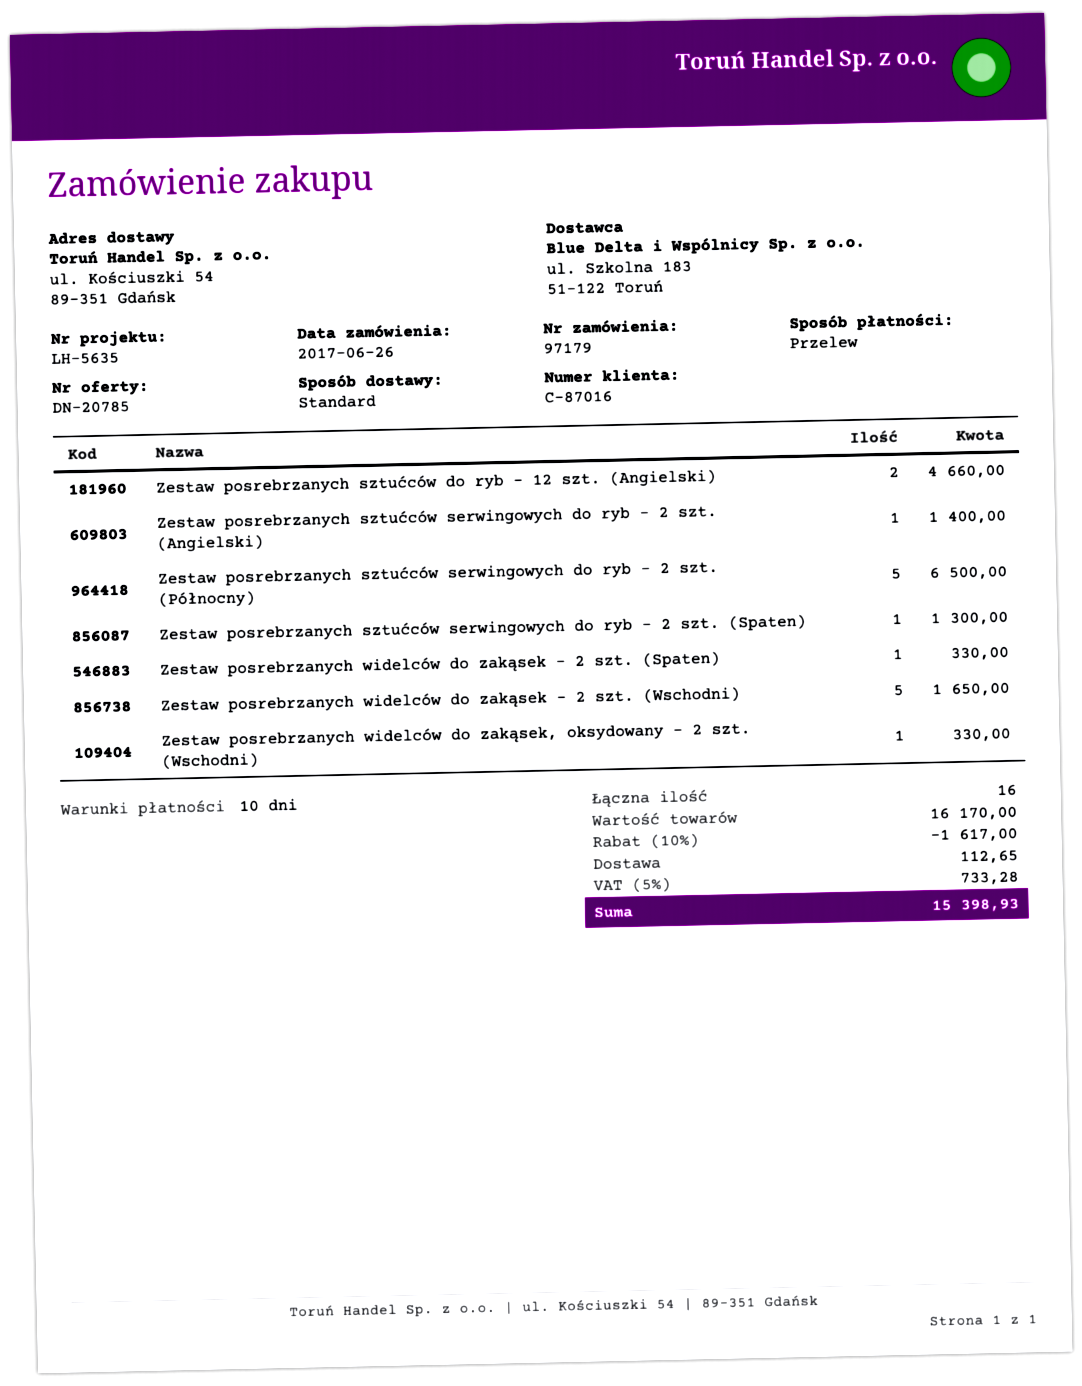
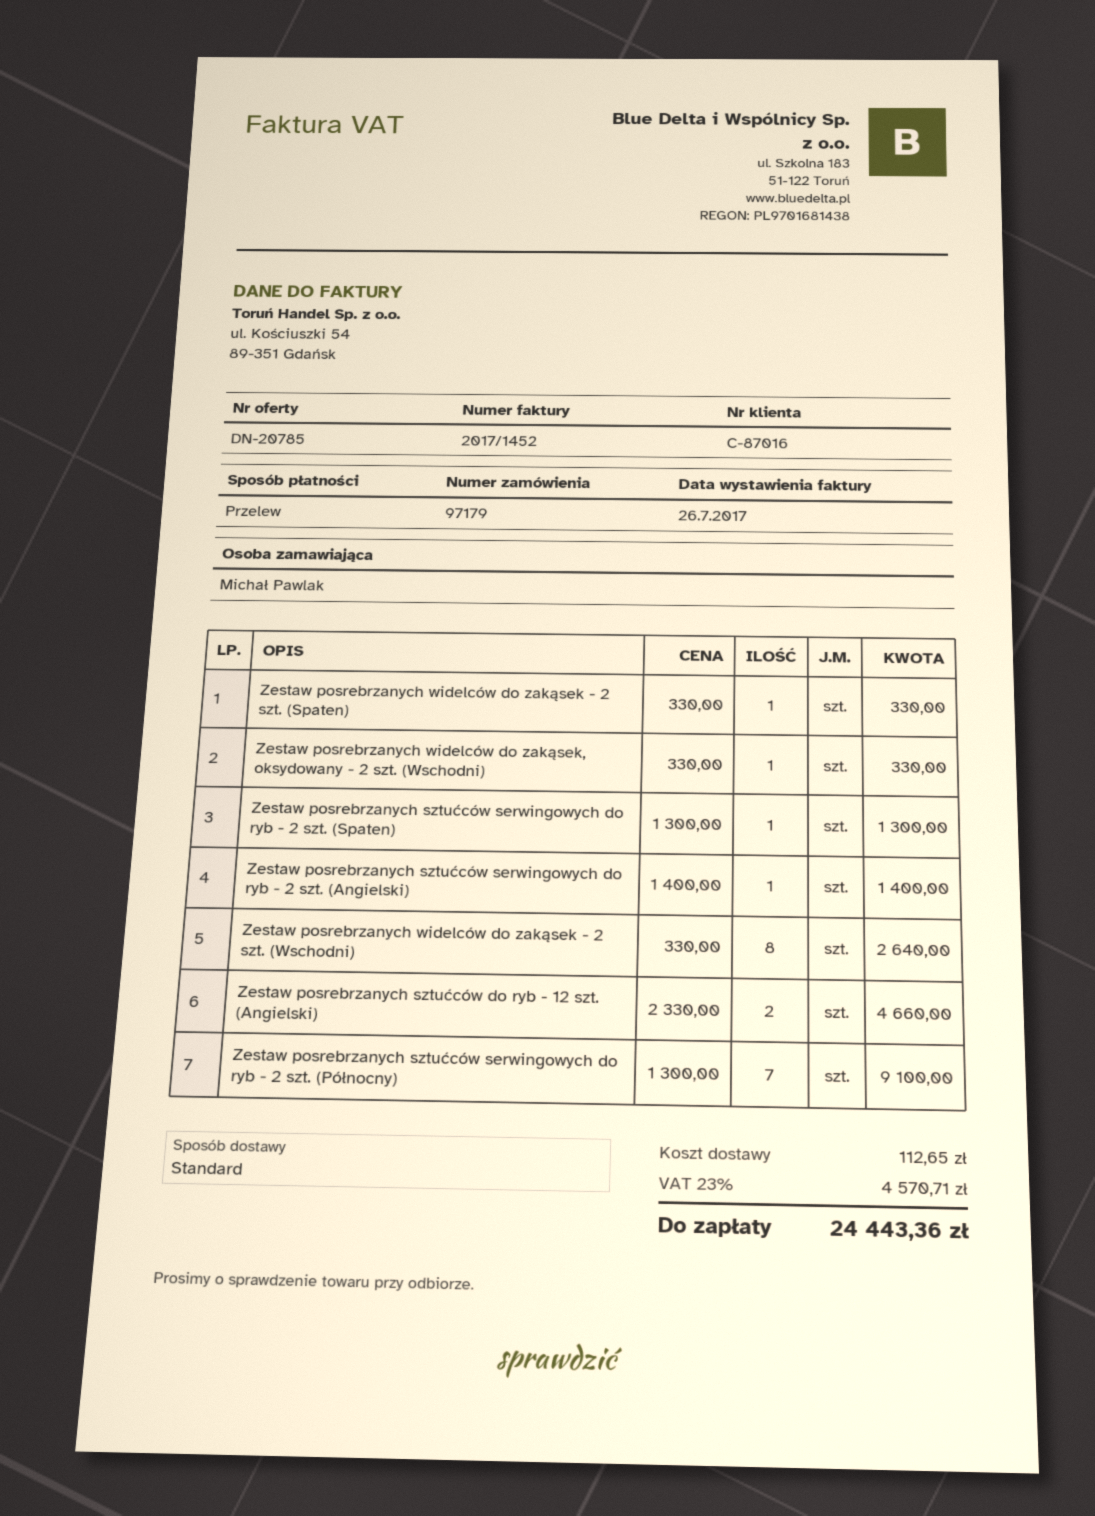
Zestaw posrebrzanych sztućców serwingowych do ryb - 2 szt. (Północny): 5 for 6500.00 -> 7 for 9100.00
Zestaw posrebrzanych widelców do zakąsek - 2 szt. (Wschodni): 5 for 1650.00 -> 8 for 2640.00
discount: 10% = 1617.00 -> none
tax: 5% = 733.28 -> 23% = 4570.71
total: 15398.93 -> 24443.36

